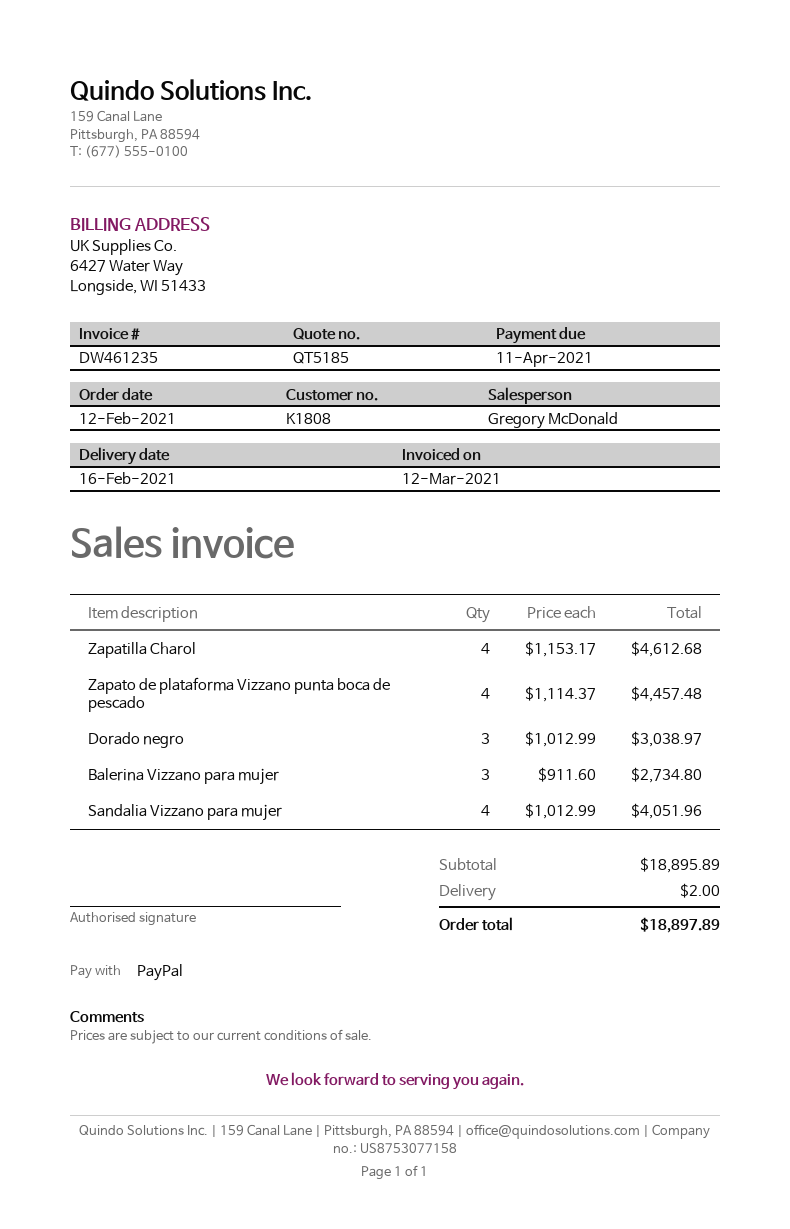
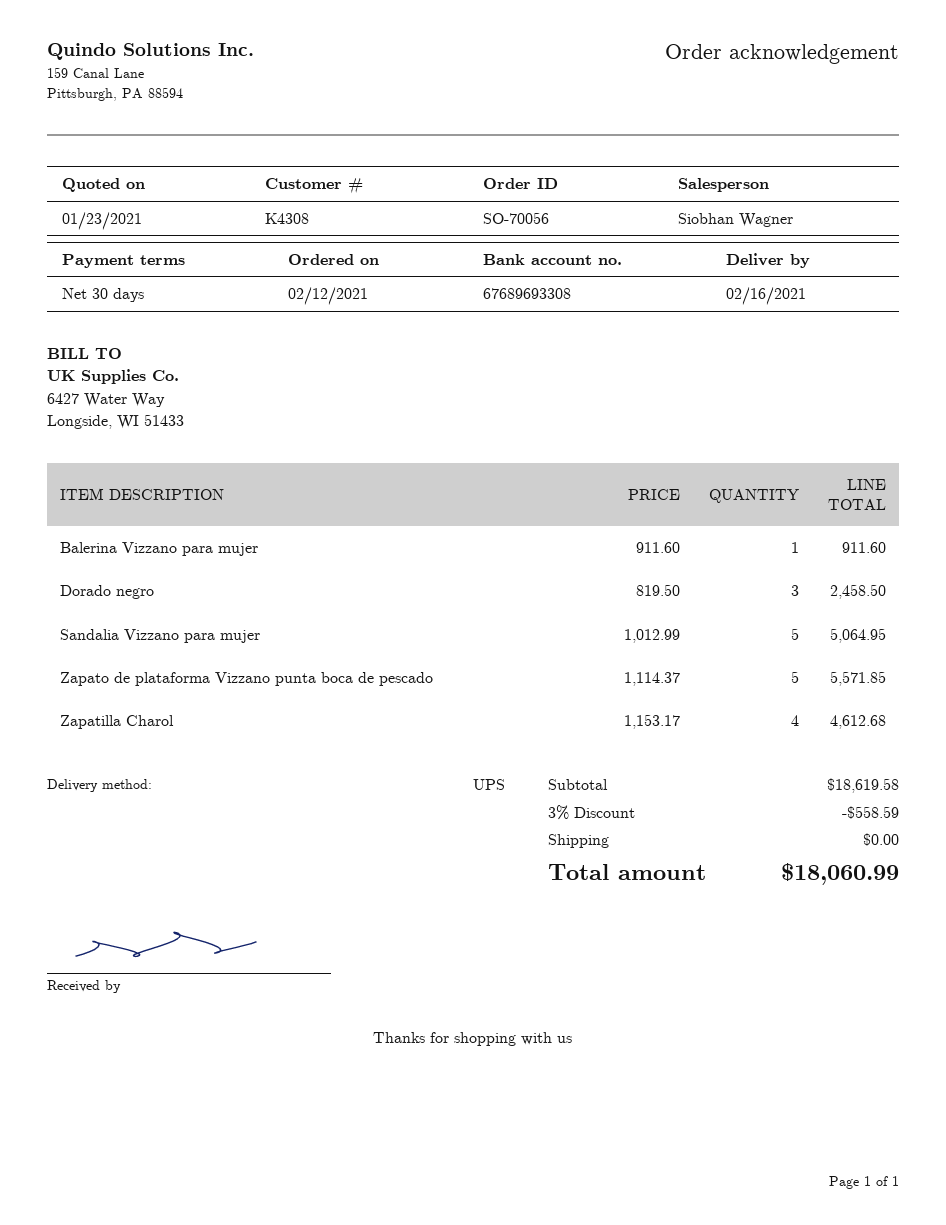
customer number: K1808 -> K4308
sales rep: Gregory McDonald -> Siobhan Wagner
Zapato de plataforma Vizzano punta boca de pescado: 4 x 1114.37 = 4457.48 -> 5 x 1114.37 = 5571.85
Dorado negro: 3 x 1012.99 = 3038.97 -> 3 x 819.50 = 2458.50
Balerina Vizzano para mujer: 3 x 911.60 = 2734.80 -> 1 x 911.60 = 911.60
Sandalia Vizzano para mujer: 4 x 1012.99 = 4051.96 -> 5 x 1012.99 = 5064.95
subtotal: 18895.89 -> 18619.58
discount: none -> 3% = 558.59
shipping: 2.00 -> 0.00
total: 18897.89 -> 18060.99

